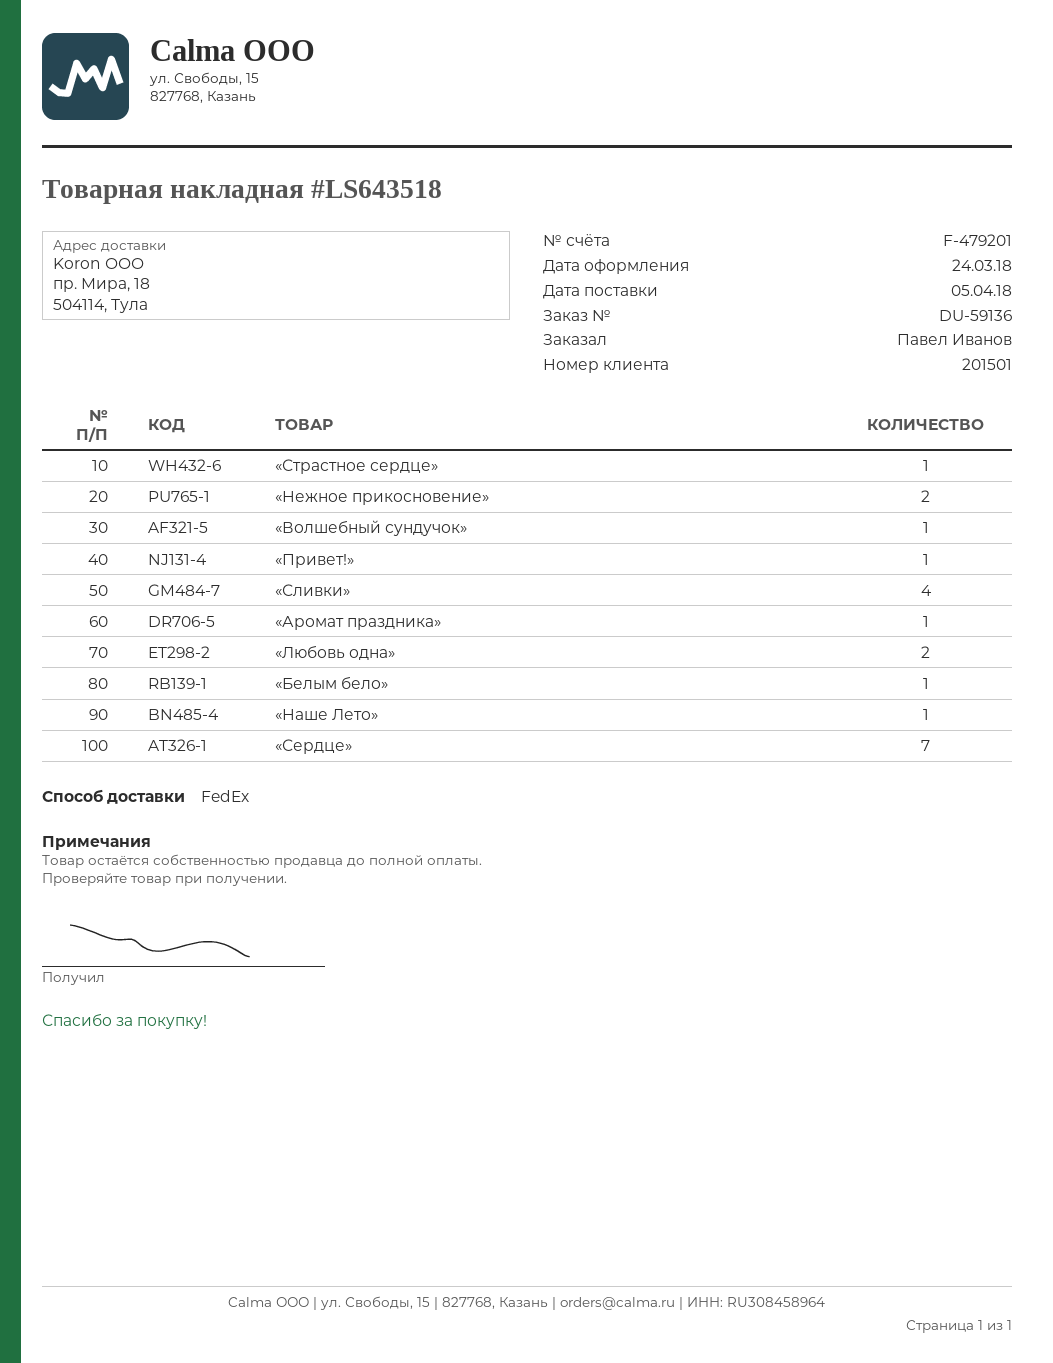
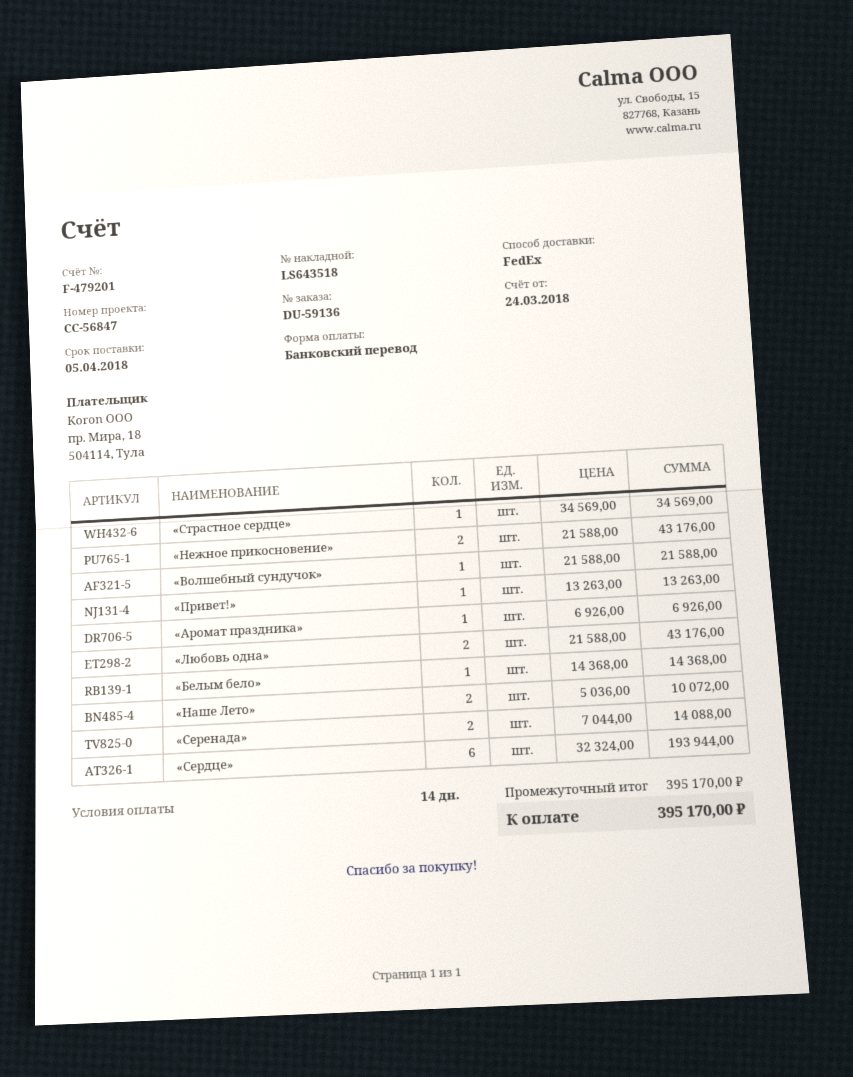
«Сливки»: 4 -> none
«Наше Лето»: 1 -> 2
«Сердце»: 7 -> 6
«Серенада»: none -> 2

